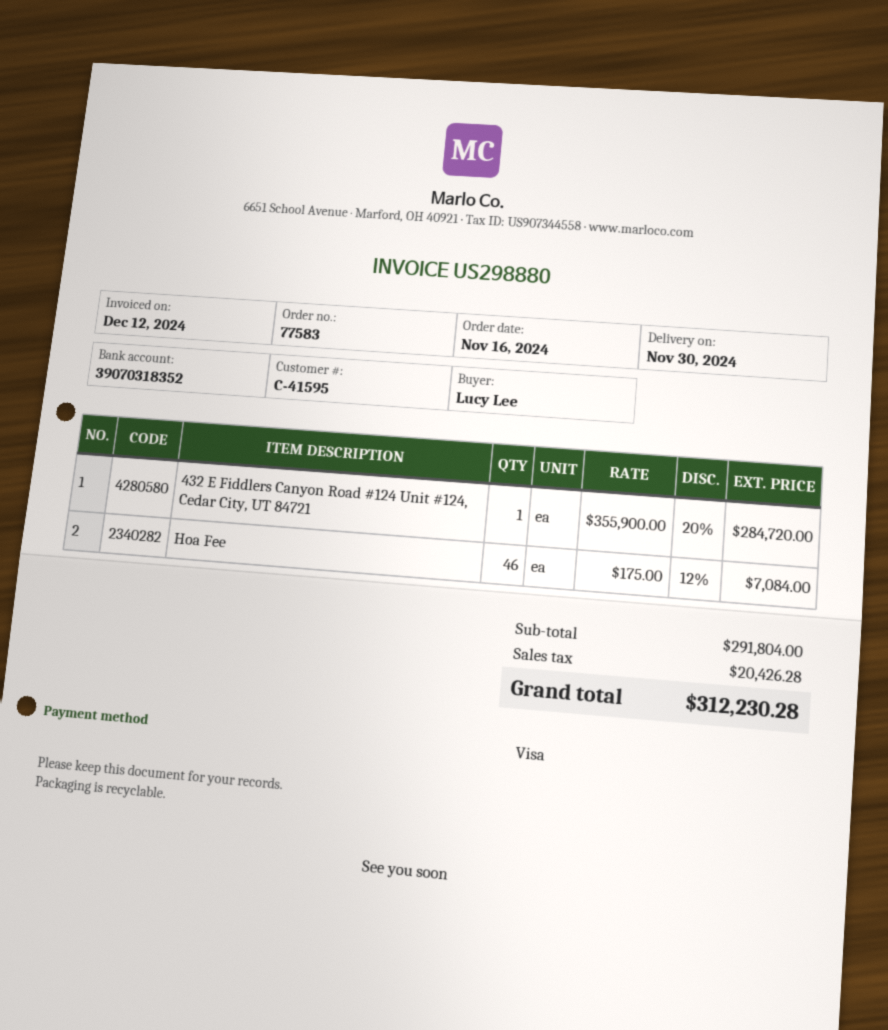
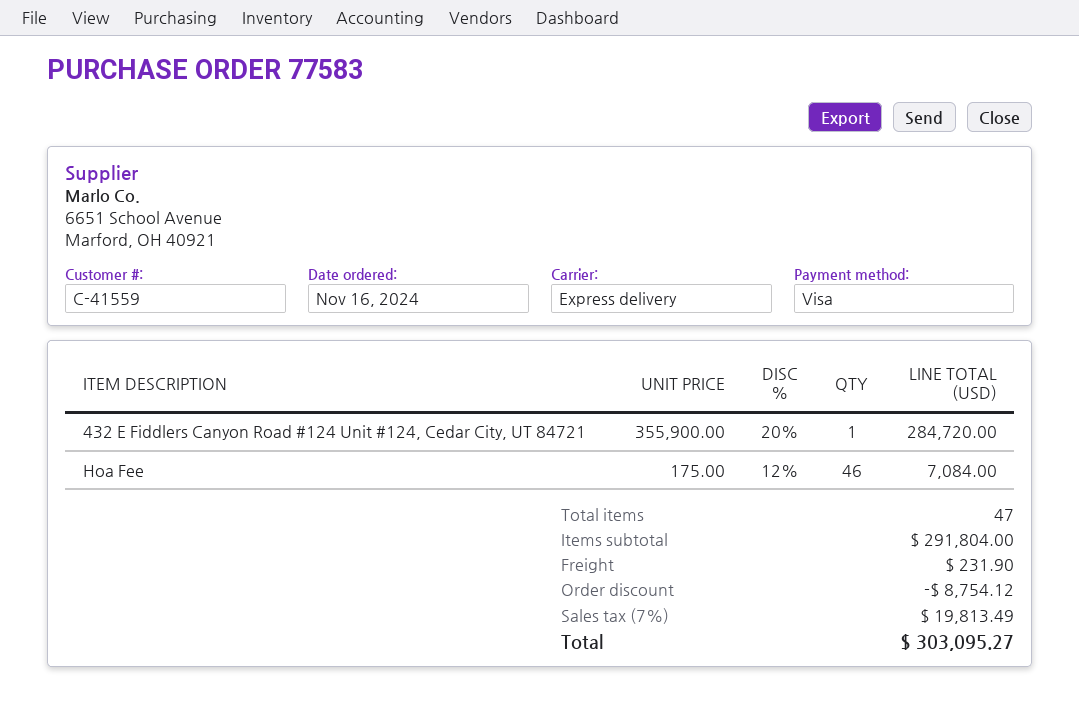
customer number: C-41595 -> C-41559
discount: none -> 8754.12
shipping: none -> 231.90
tax: 20426.28 -> 19813.49
total: 312230.28 -> 303095.27

